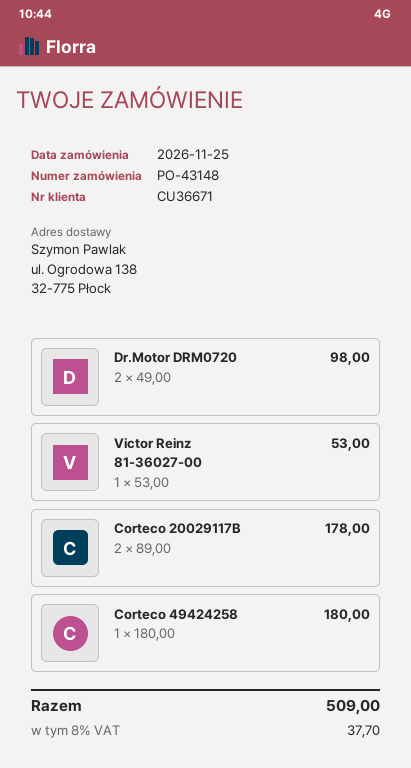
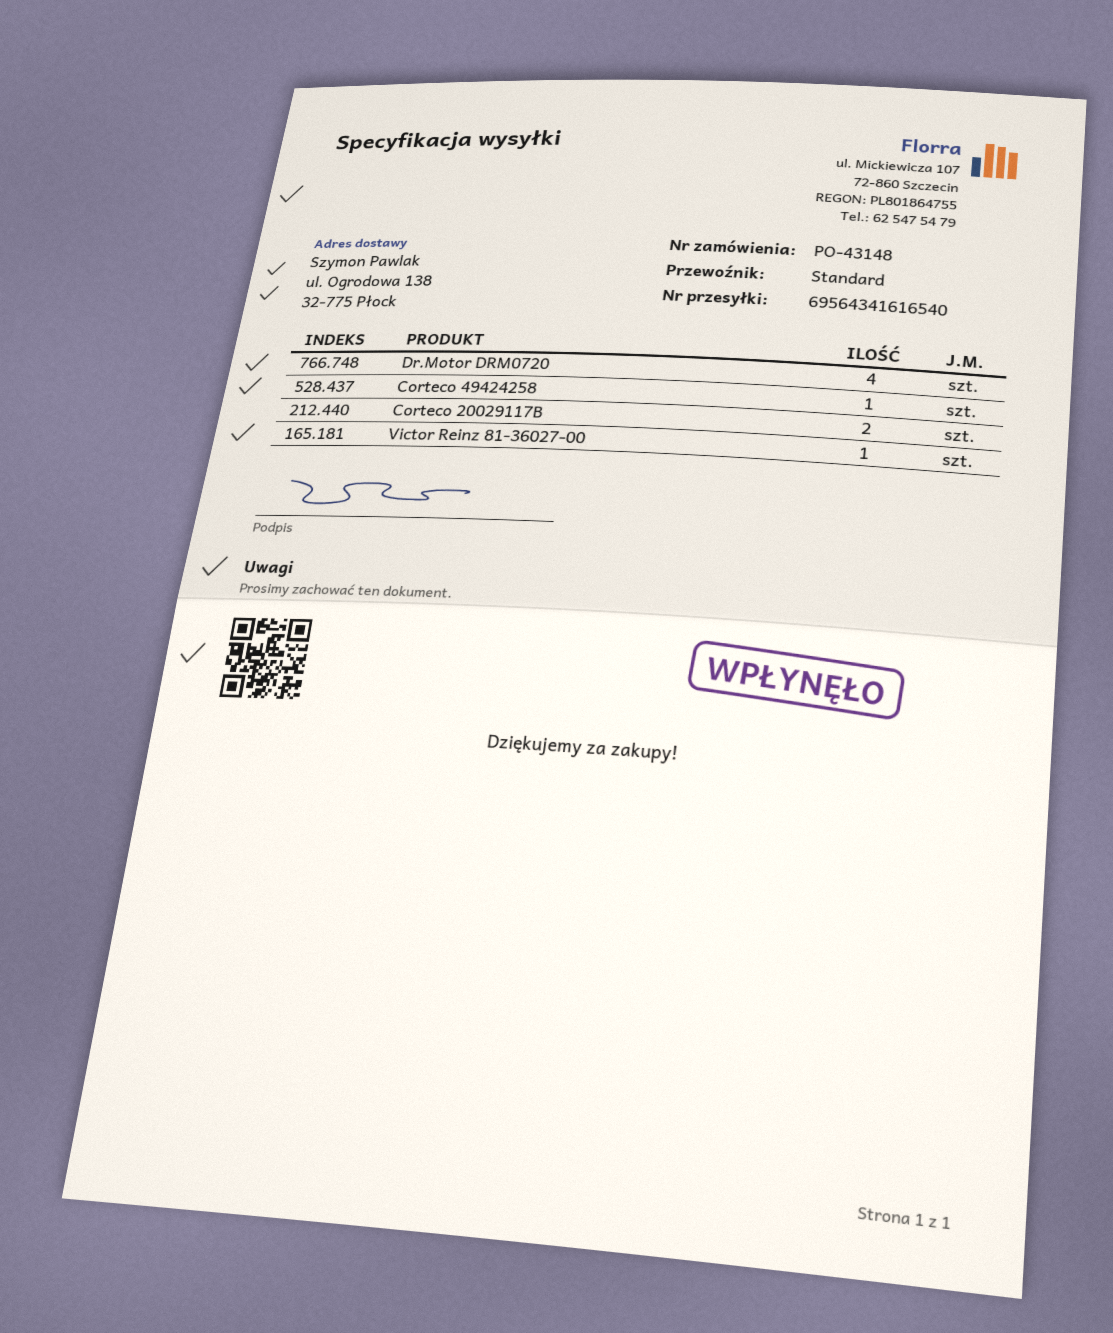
Dr.Motor DRM0720: 2 -> 4

